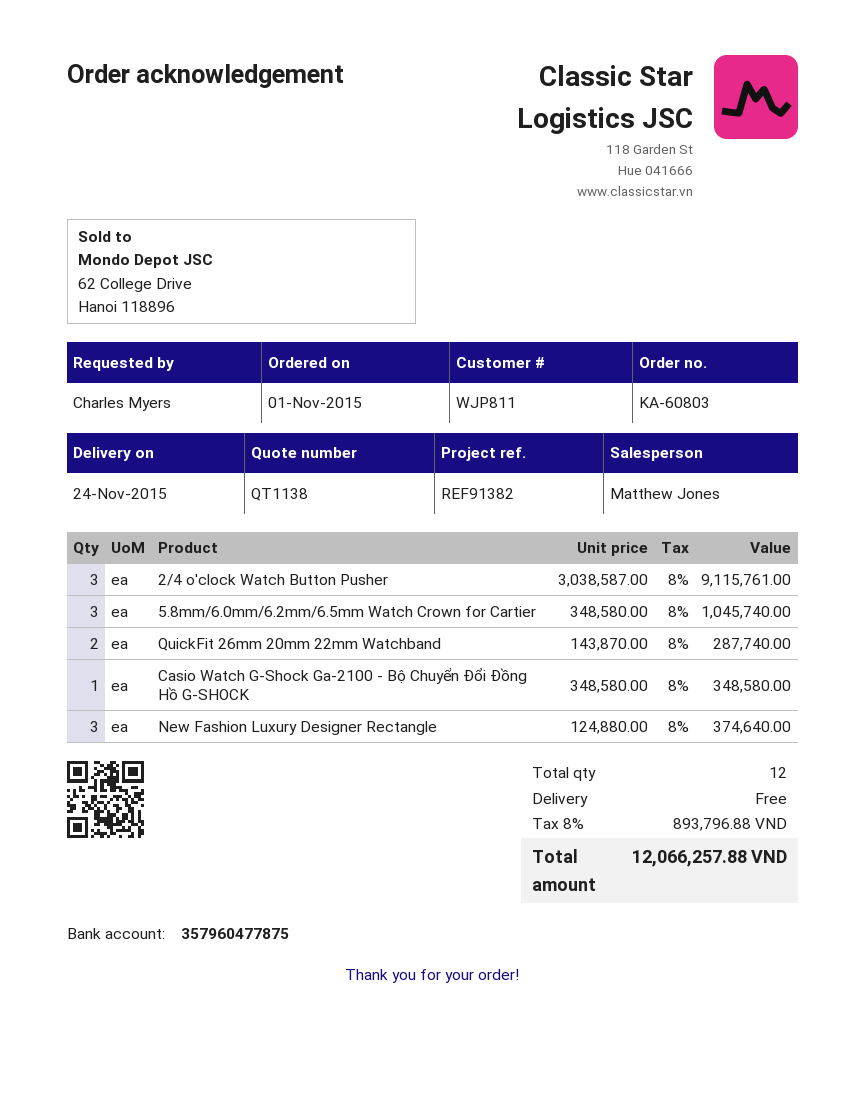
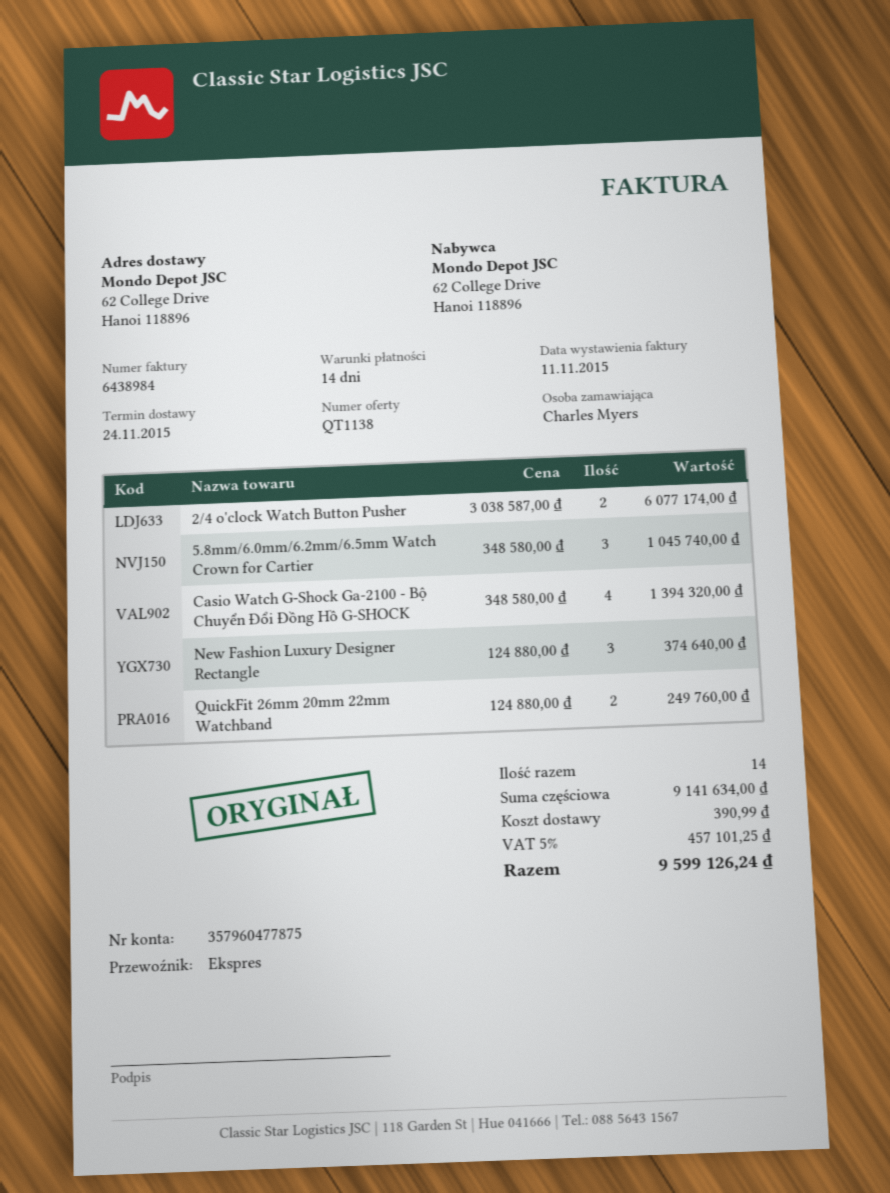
2/4 o'clock Watch Button Pusher: 3 x 3038587.00 = 9115761.00 -> 2 x 3038587.00 = 6077174.00
QuickFit 26mm 20mm 22mm Watchband: 2 x 143870.00 = 287740.00 -> 2 x 124880.00 = 249760.00
Casio Watch G-Shock Ga-2100 - Bộ Chuyển Đổi Đồng Hồ G-SHOCK: 1 x 348580.00 = 348580.00 -> 4 x 348580.00 = 1394320.00
total quantity: 12 -> 14
shipping: 0.00 -> 390.99
tax: 8% = 893796.88 -> 5% = 457101.25
total: 12066257.88 -> 9599126.24

